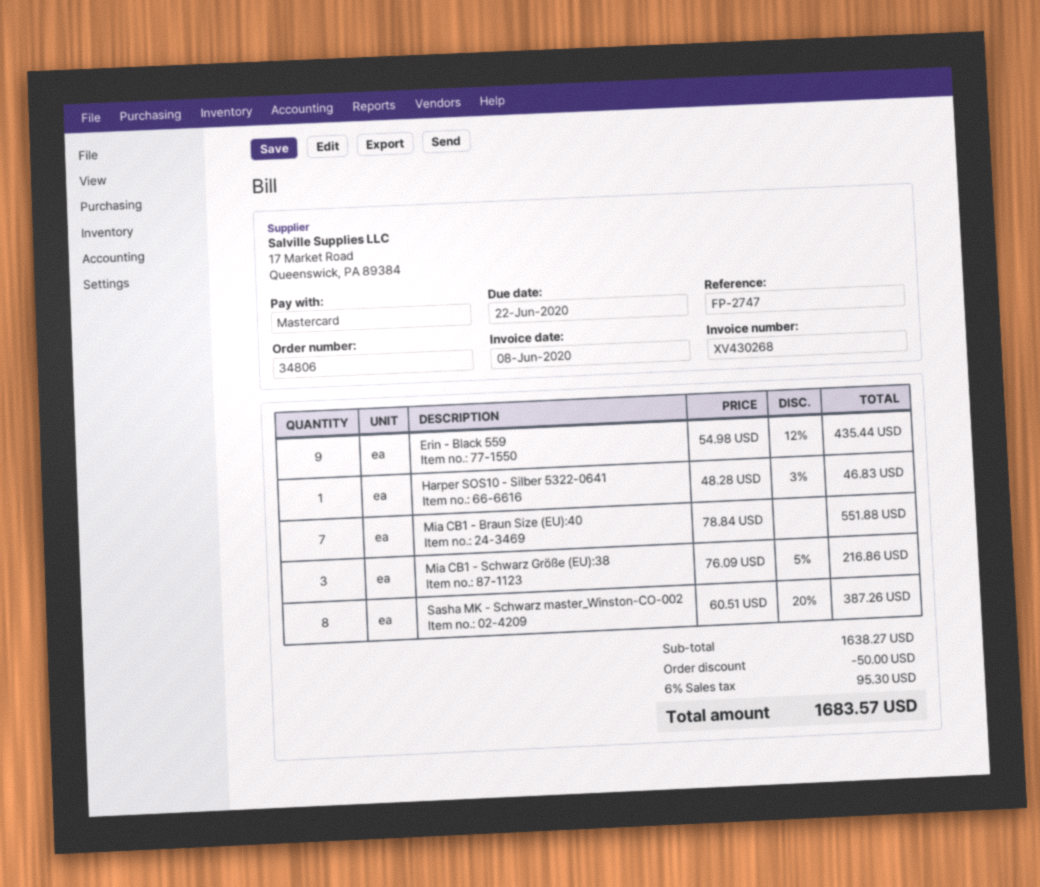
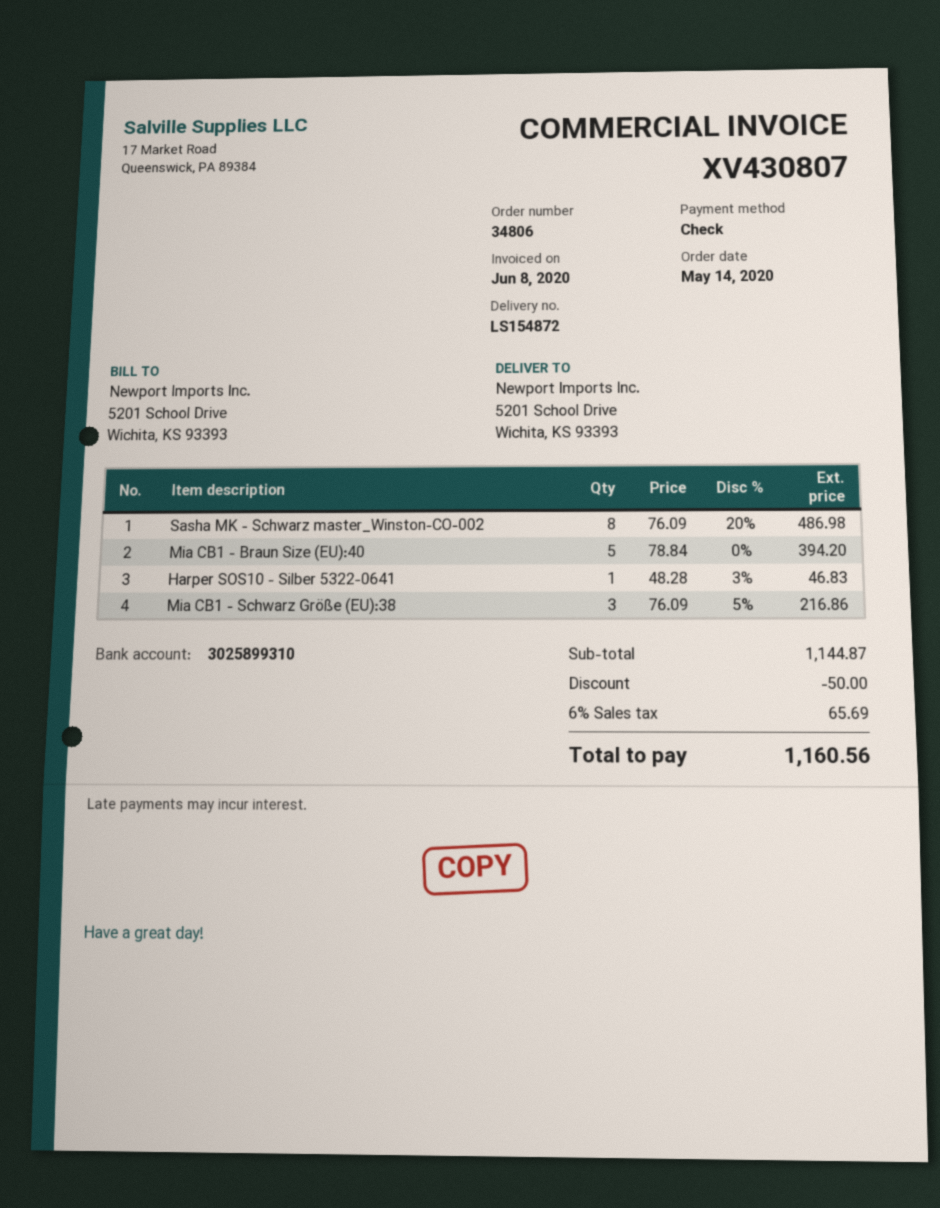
invoice number: XV430268 -> XV430807
payment method: Mastercard -> cheque
Erin - Black 559: 9 x 54.98 - 12% = 435.44 -> none
Mia CB1 - Braun Size (EU):40: 7 x 78.84 = 551.88 -> 5 x 78.84 = 394.20
Sasha MK - Schwarz master_Winston-CO-002: 8 x 60.51 - 20% = 387.26 -> 8 x 76.09 - 20% = 486.98
subtotal: 1638.27 -> 1144.87
tax: 6% = 95.30 -> 6% = 65.69
total: 1683.57 -> 1160.56

